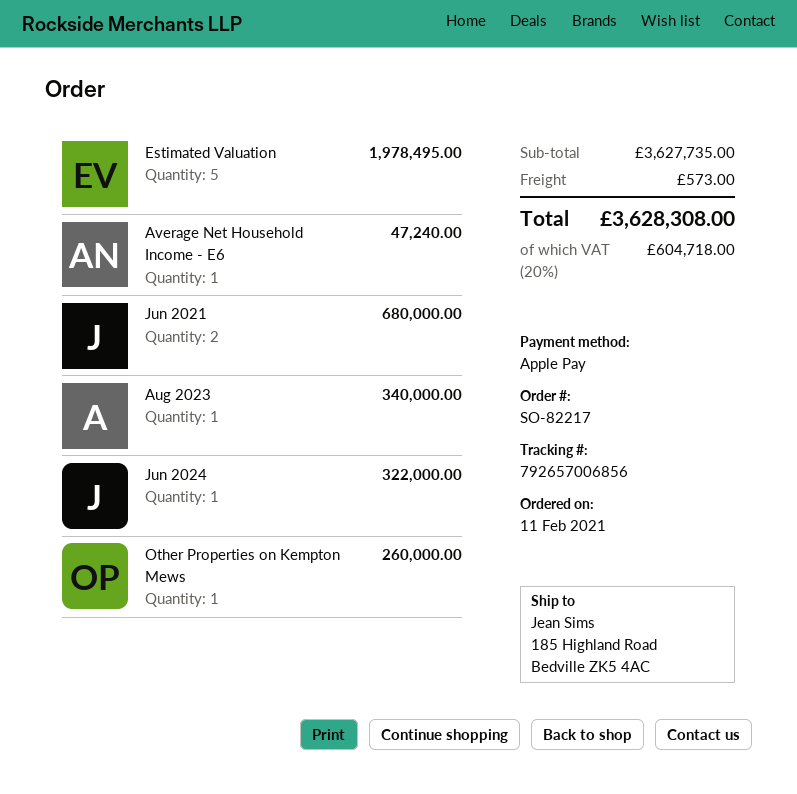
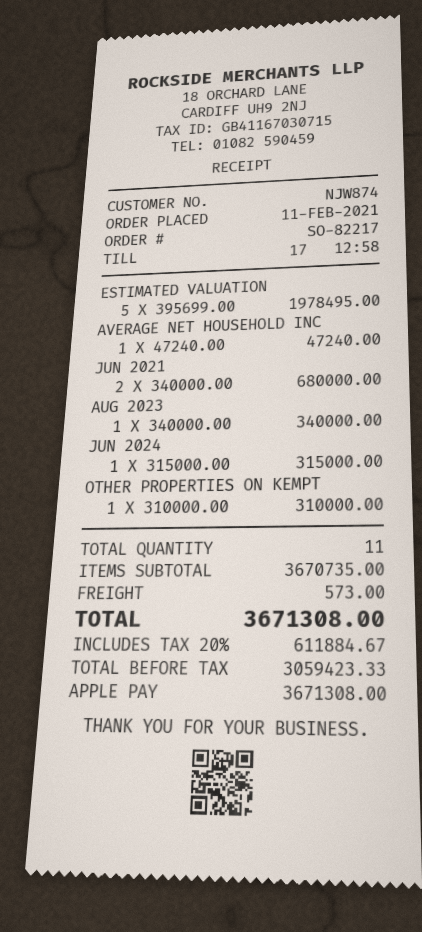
Jun 2024: 1 for 322000.00 -> 1 for 315000.00
Other Properties on Kempton Mews: 1 for 260000.00 -> 1 for 310000.00
subtotal: 3627735.00 -> 3670735.00
tax: 20% = 604718.00 -> 20% = 611884.67
total: 3628308.00 -> 3671308.00

